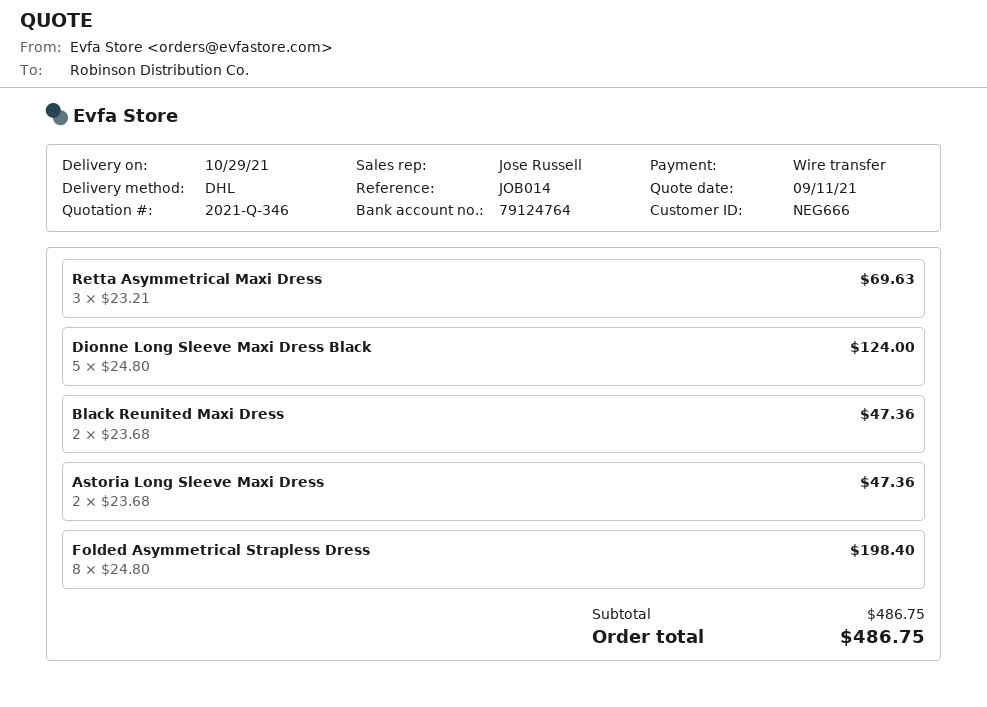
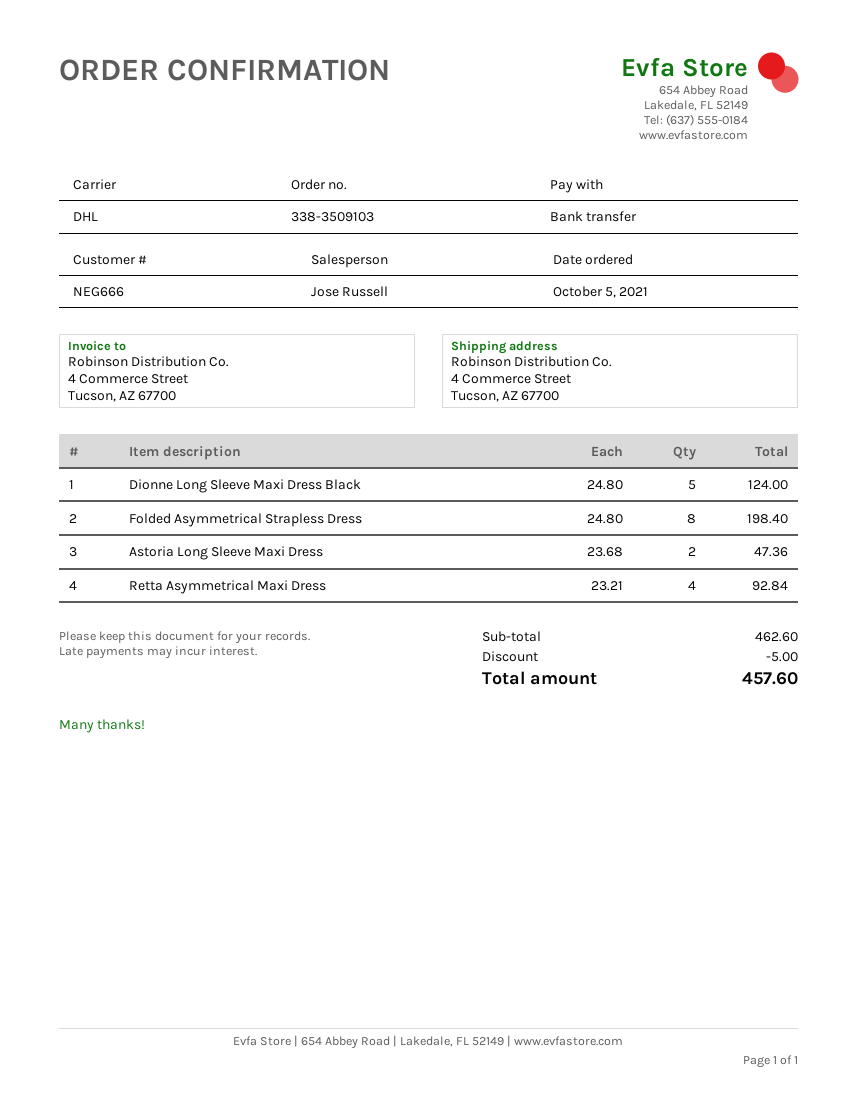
Retta Asymmetrical Maxi Dress: 3 x 23.21 = 69.63 -> 4 x 23.21 = 92.84
Black Reunited Maxi Dress: 2 x 23.68 = 47.36 -> none
subtotal: 486.75 -> 462.60
discount: none -> 5.00
total: 486.75 -> 457.60

